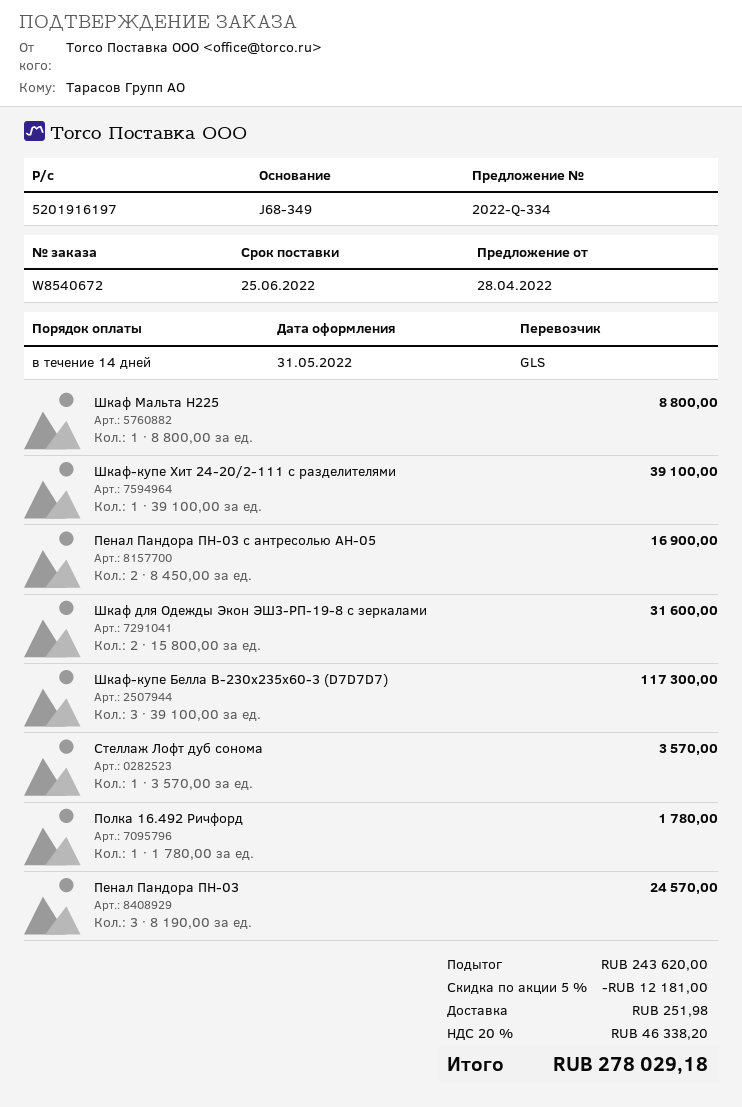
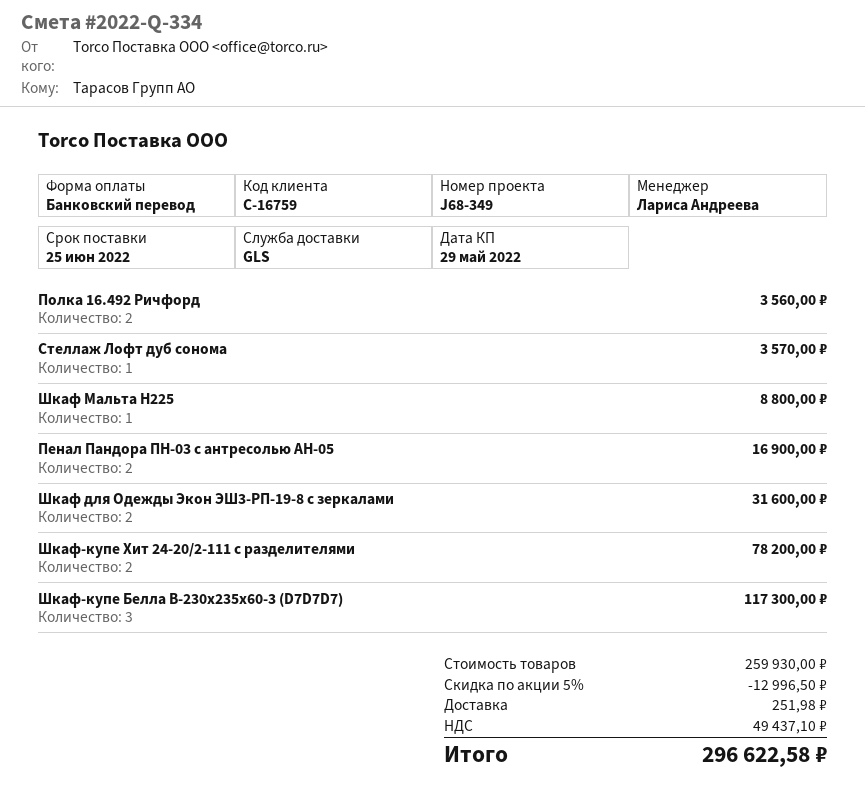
quote date: 2022-04-28 -> 2022-05-29
Шкаф-купе Хит 24-20/2-111 с разделителями: 1 for 39100.00 -> 2 for 78200.00
Полка 16.492 Ричфорд: 1 for 1780.00 -> 2 for 3560.00
Пенал Пандора ПН-03: 3 for 24570.00 -> none
subtotal: 243620.00 -> 259930.00
discount: 5% = 12181.00 -> 5% = 12996.50
tax: 46338.20 -> 49437.10
total: 278029.18 -> 296622.58

